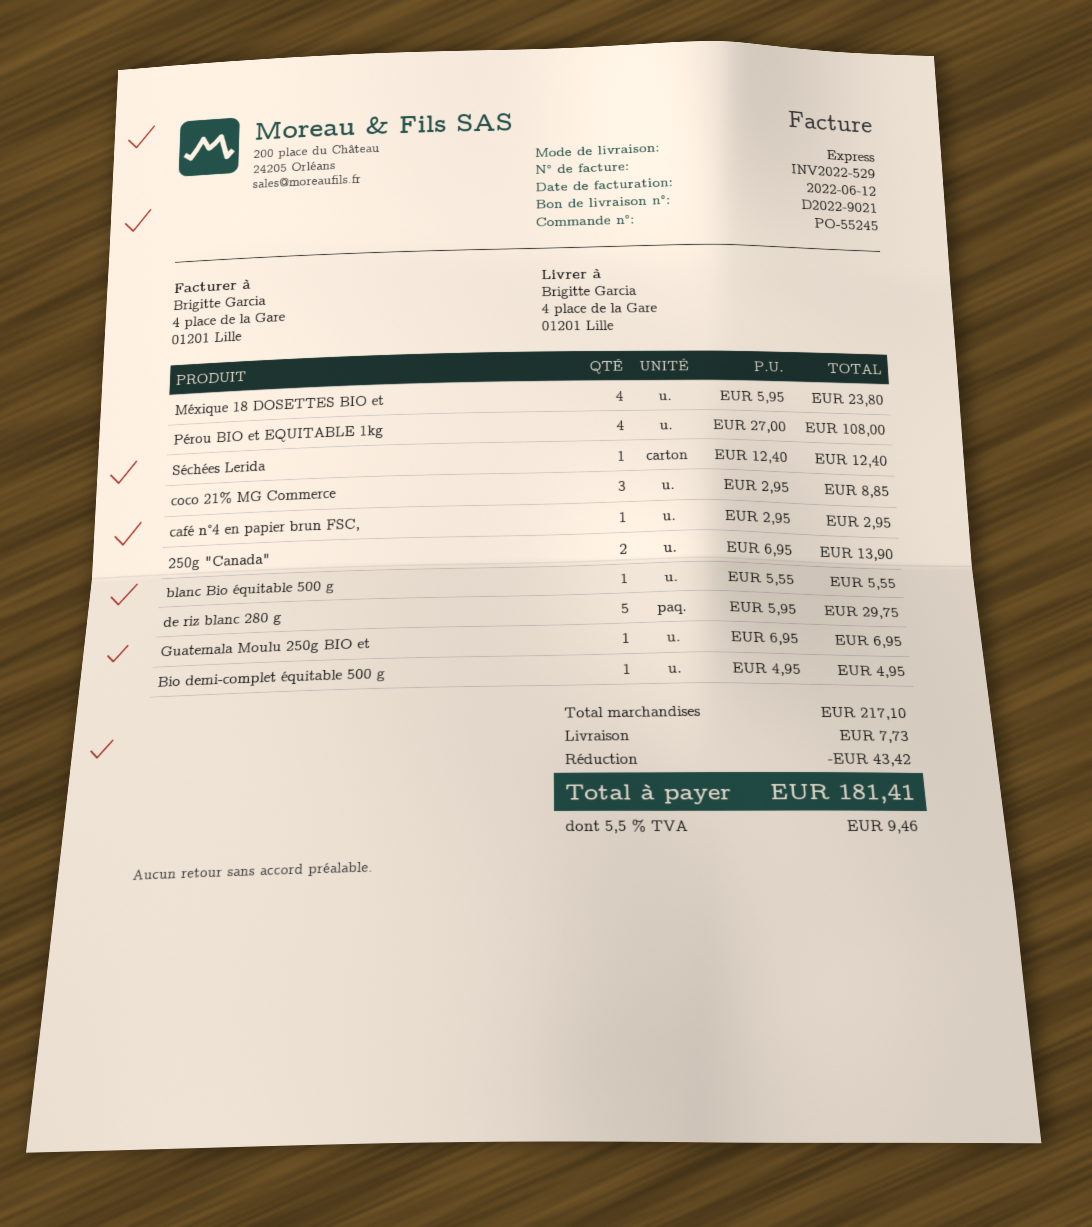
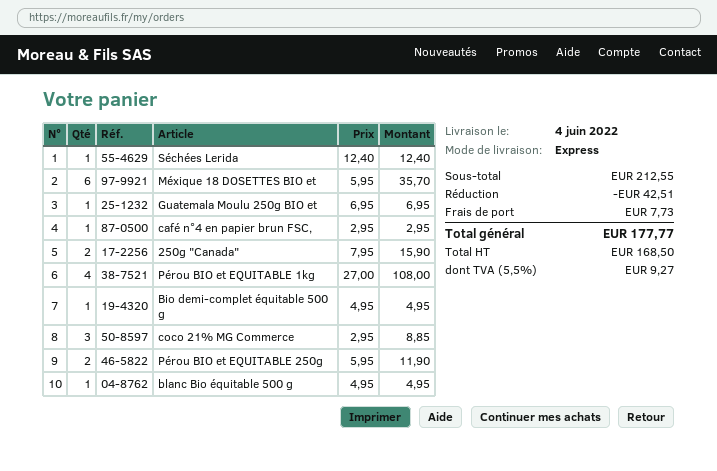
Méxique 18 DOSETTES BIO et: 4 x 5.95 = 23.80 -> 6 x 5.95 = 35.70
250g "Canada": 2 x 6.95 = 13.90 -> 2 x 7.95 = 15.90
blanc Bio équitable 500 g: 1 x 5.55 = 5.55 -> 1 x 4.95 = 4.95
de riz blanc 280 g: 5 x 5.95 = 29.75 -> none
Pérou BIO et EQUITABLE 250g: none -> 2 x 5.95 = 11.90
subtotal: 217.10 -> 212.55
discount: 43.42 -> 42.51
tax: 5.5% = 9.46 -> 5.5% = 9.27
total: 181.41 -> 177.77

